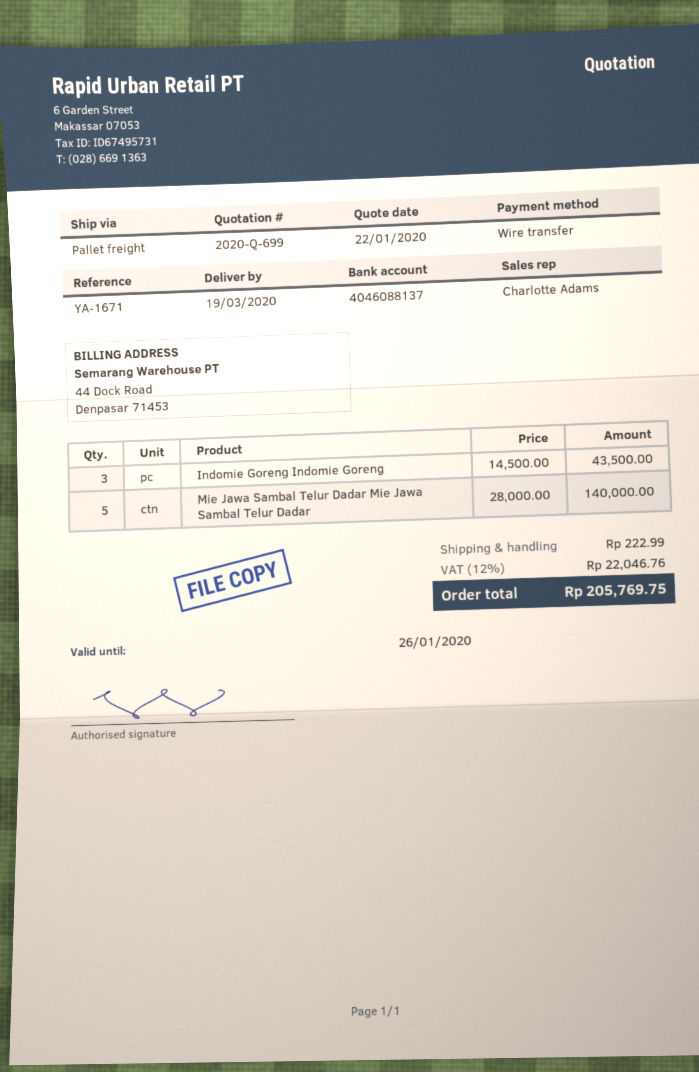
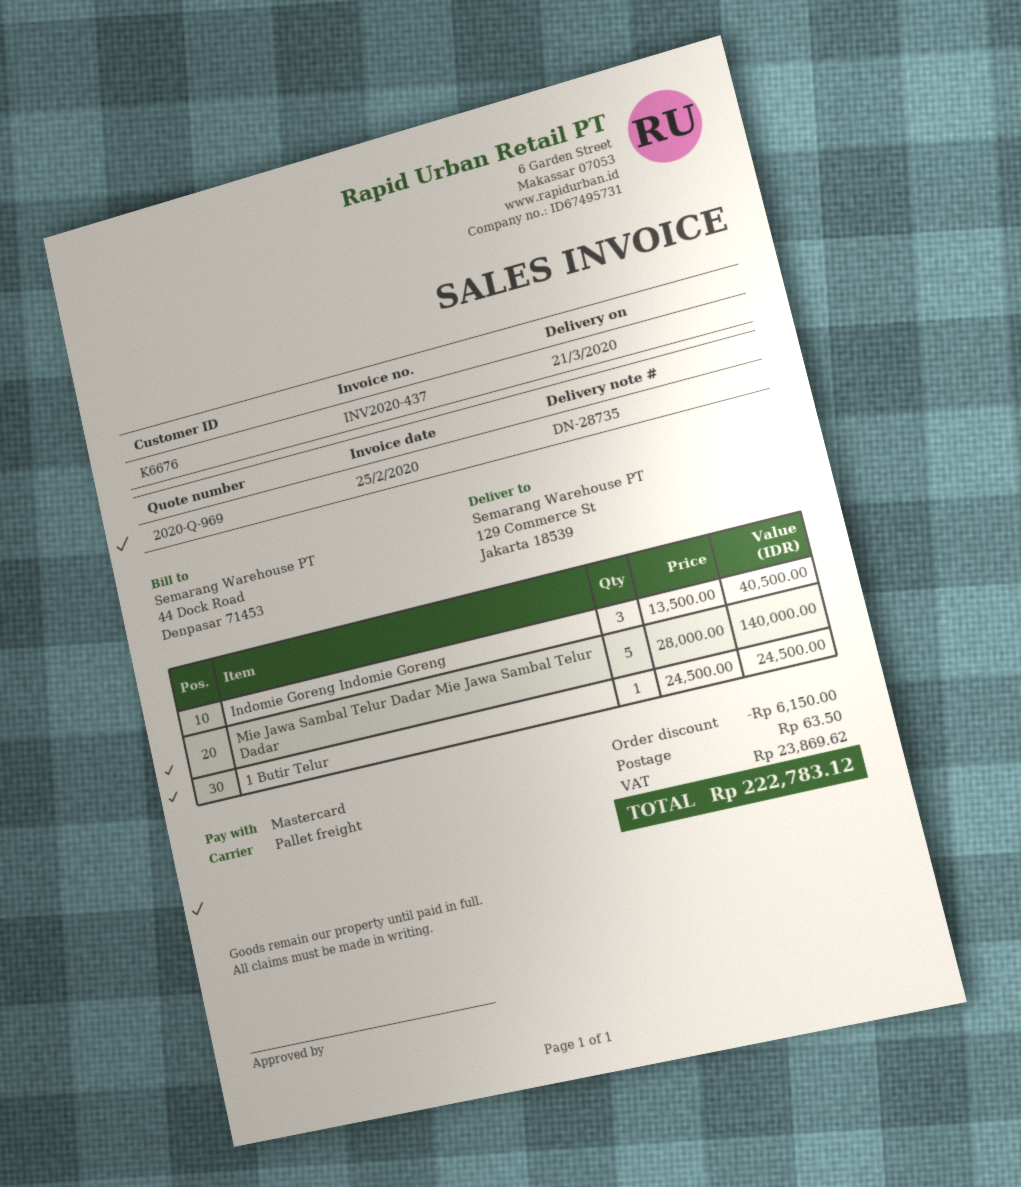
quote number: 2020-Q-699 -> 2020-Q-969
delivery date: 2020-03-19 -> 2020-03-21
payment method: bank transfer -> Mastercard
Indomie Goreng Indomie Goreng: 3 x 14500.00 = 43500.00 -> 3 x 13500.00 = 40500.00
1 Butir Telur: none -> 1 x 24500.00 = 24500.00
discount: none -> 6150.00
shipping: 222.99 -> 63.50
tax: 22046.76 -> 23869.62
total: 205769.75 -> 222783.12

